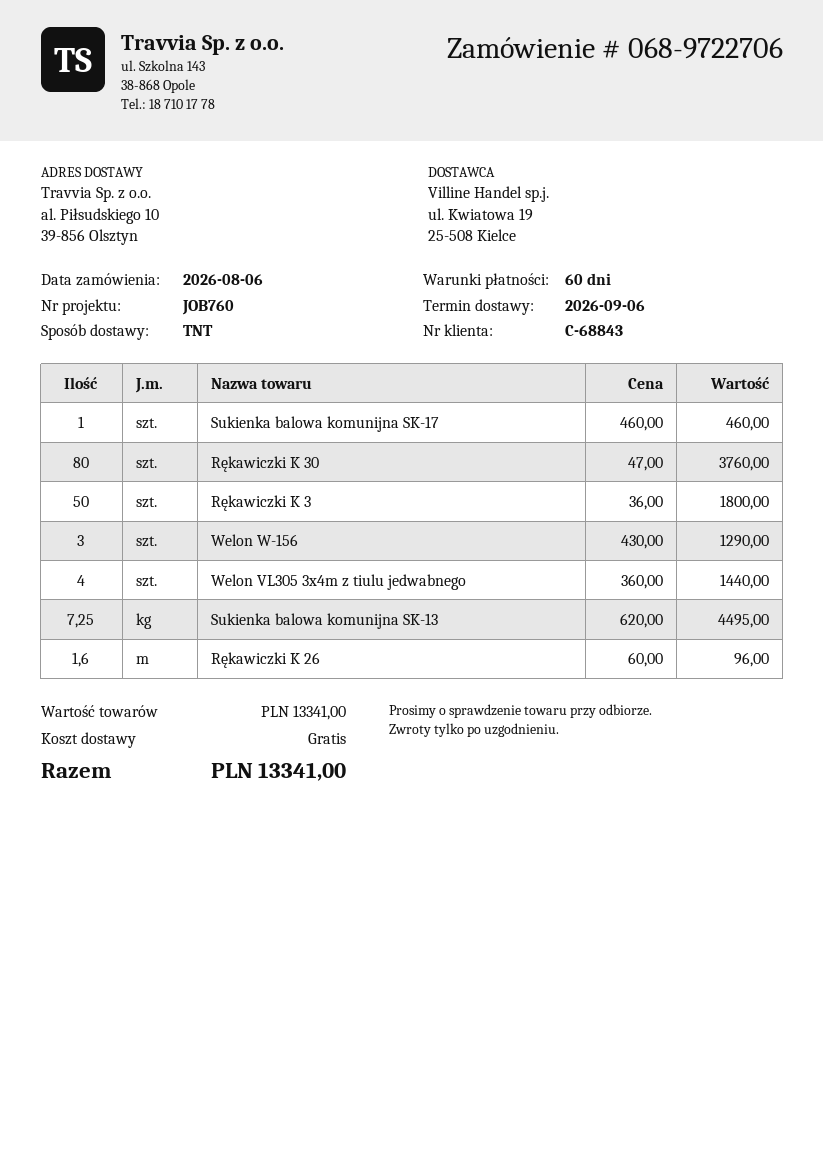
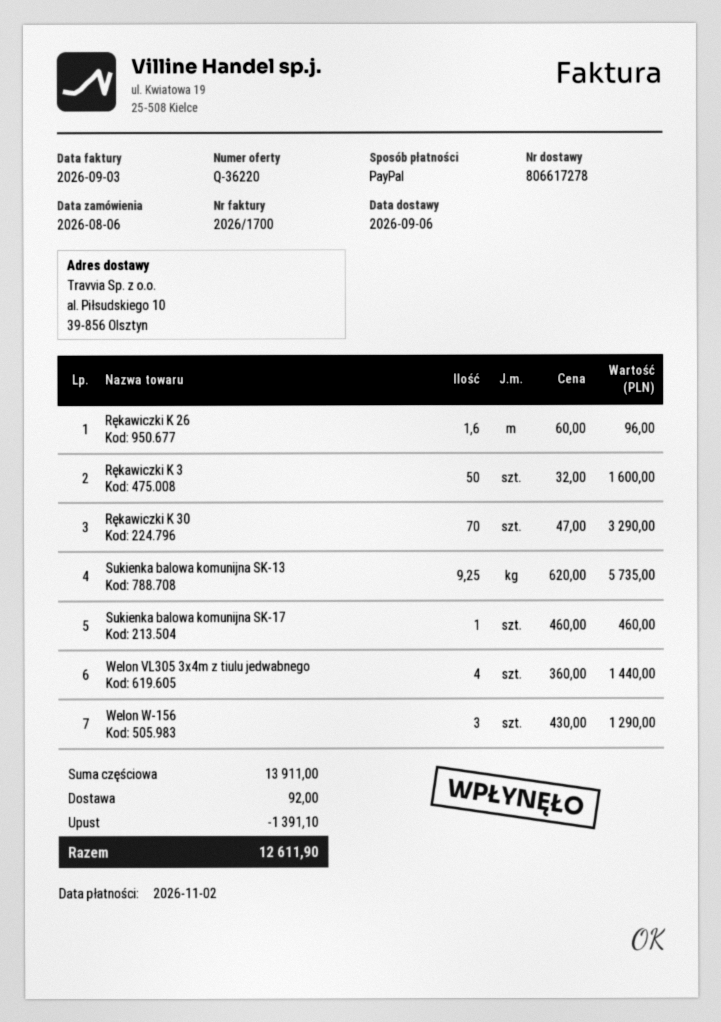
Rękawiczki K 30: 80 x 47.00 = 3760.00 -> 70 x 47.00 = 3290.00
Rękawiczki K 3: 50 x 36.00 = 1800.00 -> 50 x 32.00 = 1600.00
Sukienka balowa komunijna SK-13: 7.25 x 620.00 = 4495.00 -> 9.25 x 620.00 = 5735.00
subtotal: 13341.00 -> 13911.00
discount: none -> 1391.10
shipping: 0.00 -> 92.00
total: 13341.00 -> 12611.90

